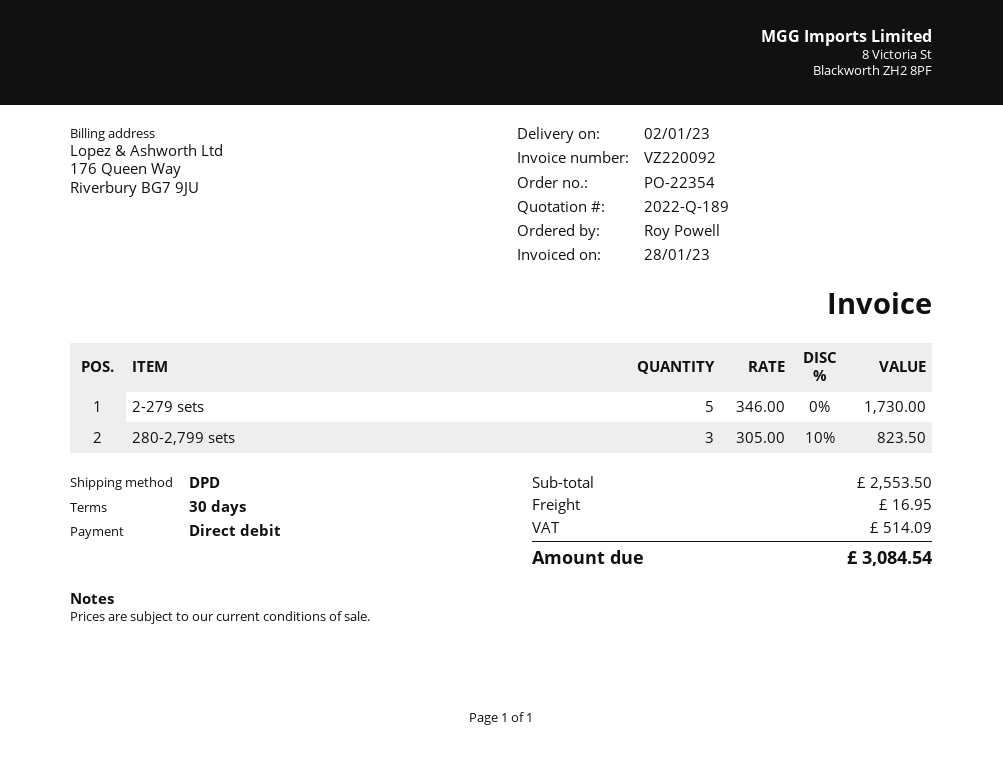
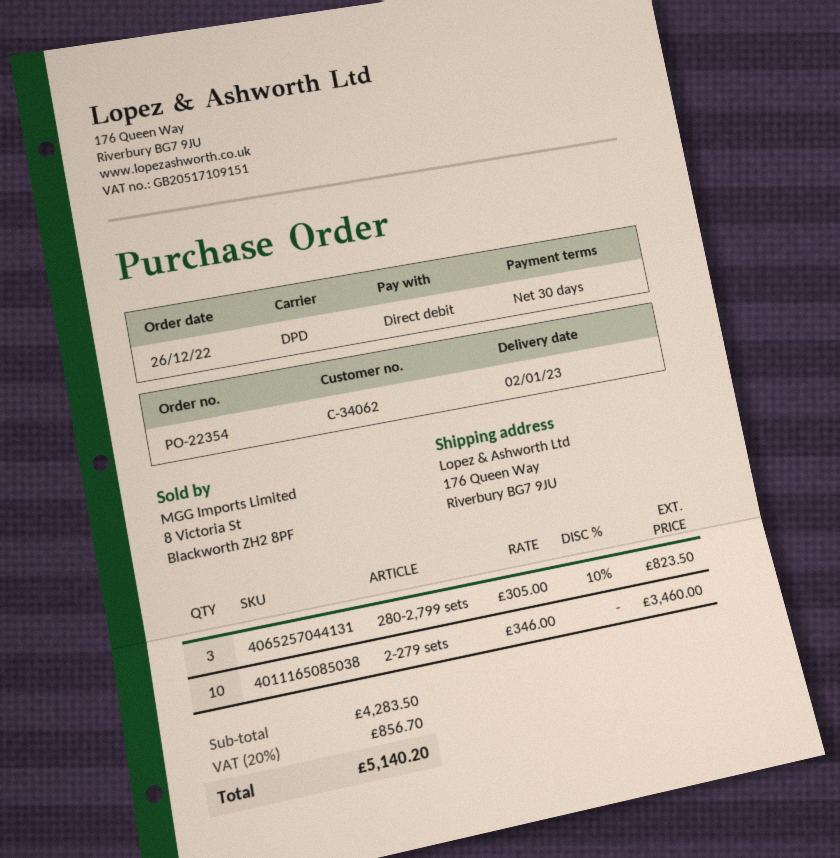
2-279 sets: 5 x 346.00 = 1730.00 -> 10 x 346.00 = 3460.00
subtotal: 2553.50 -> 4283.50
shipping: 16.95 -> none
tax: 514.09 -> 856.70
total: 3084.54 -> 5140.20

